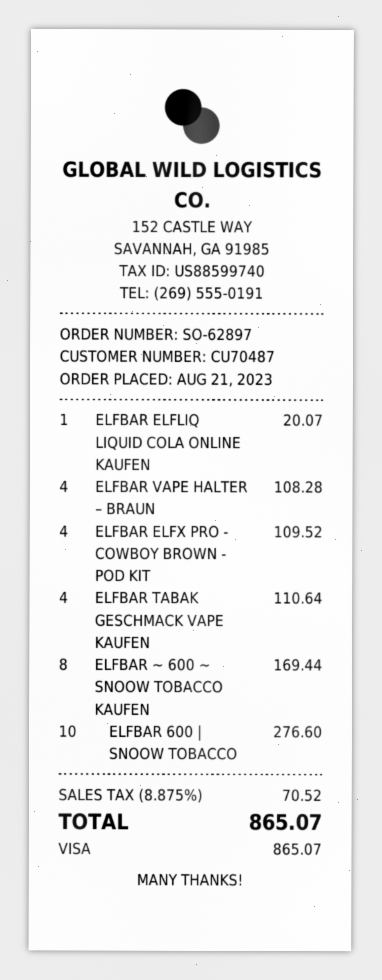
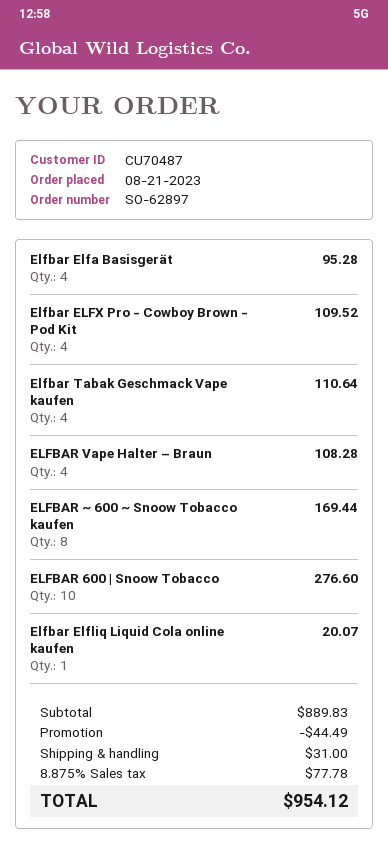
Elfbar Elfa Basisgerät: none -> 4 for 95.28
discount: none -> 44.49
shipping: none -> 31.00
tax: 8.875% = 70.52 -> 8.875% = 77.78
total: 865.07 -> 954.12

